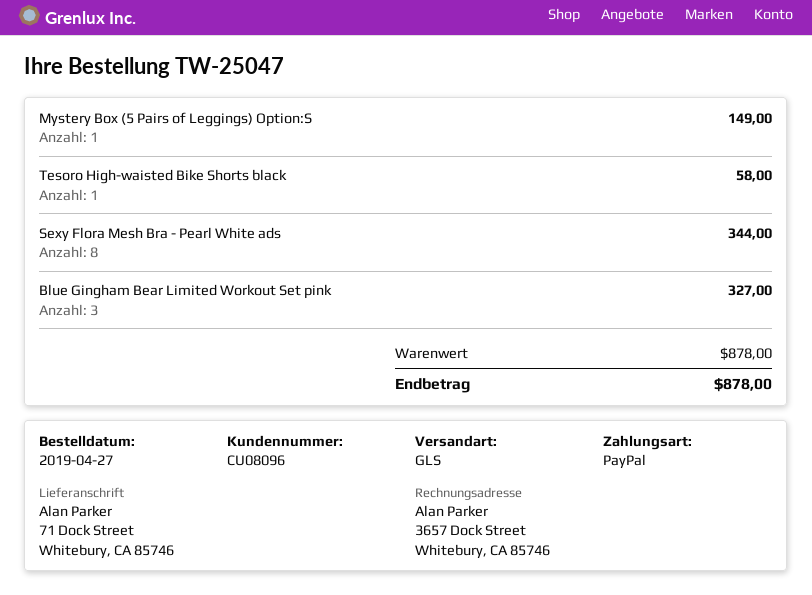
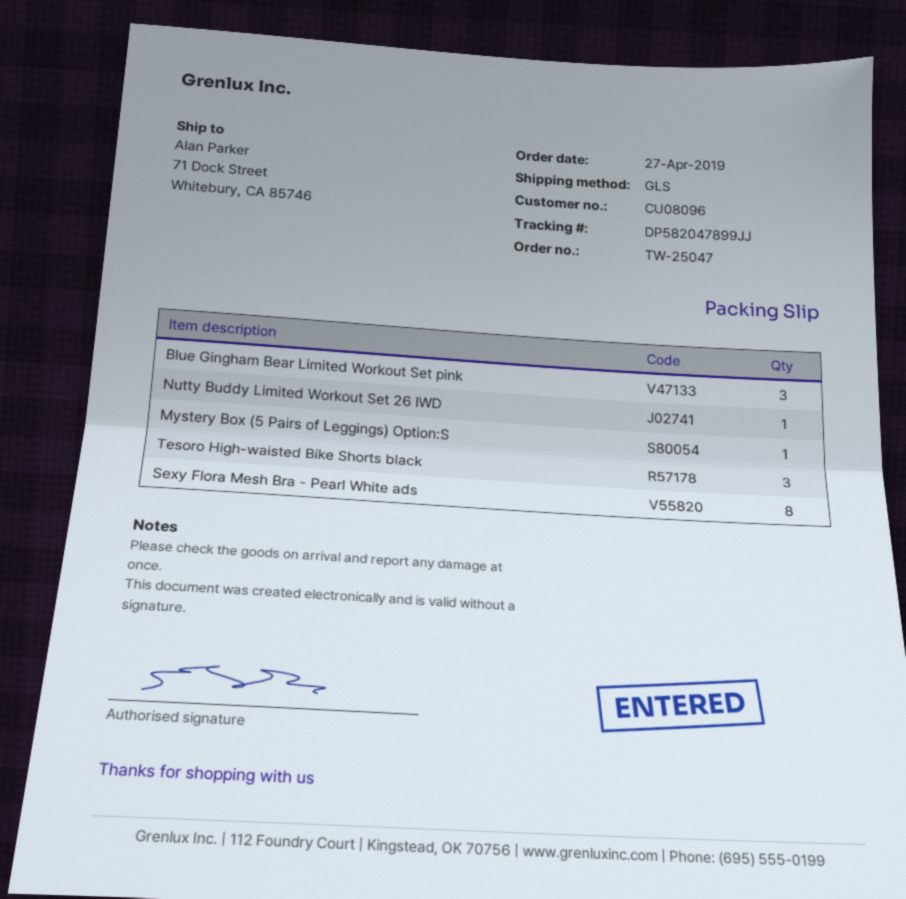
Tesoro High-waisted Bike Shorts black: 1 -> 3
Nutty Buddy Limited Workout Set 26 IWD: none -> 1

